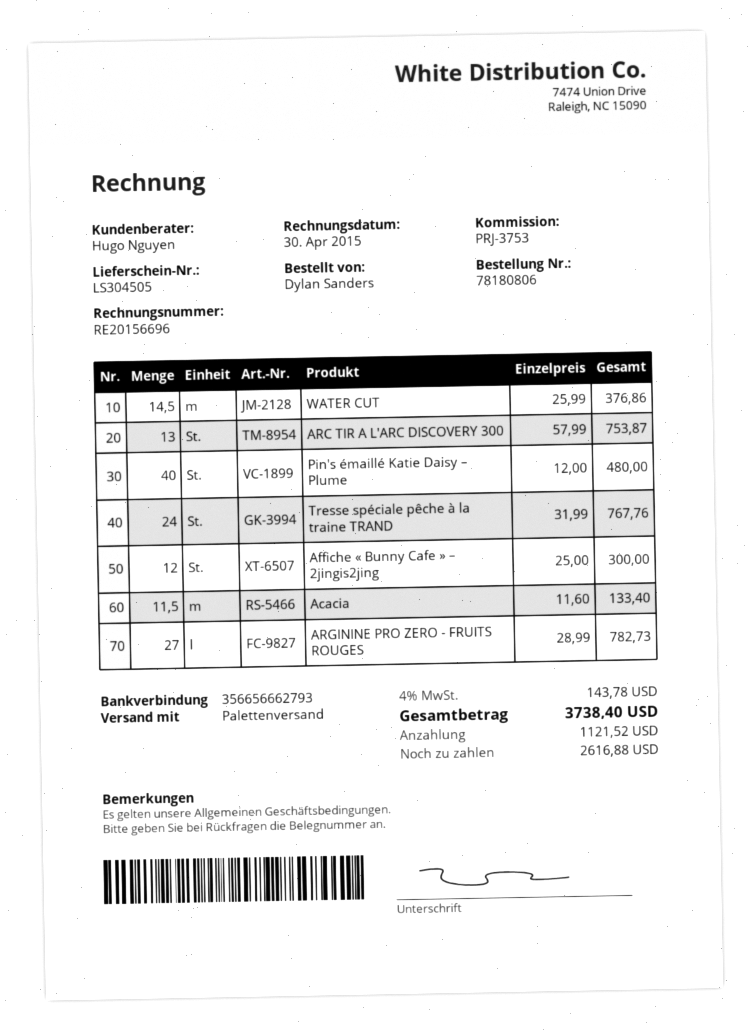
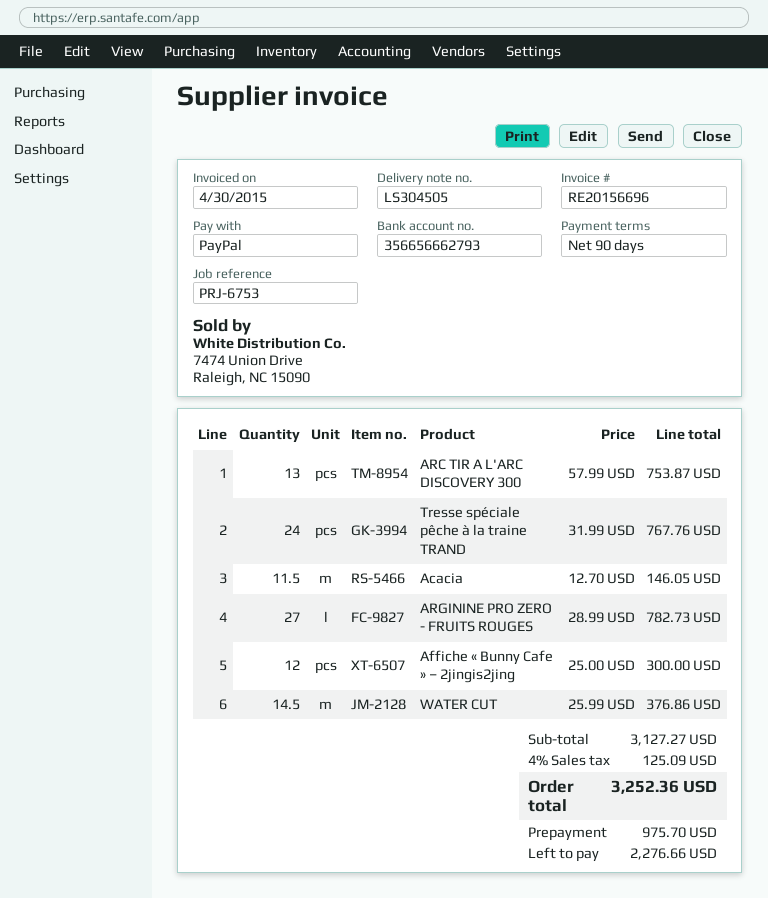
reference: PRJ-3753 -> PRJ-6753
Pin's émaillé Katie Daisy – Plume: 40 x 12.00 = 480.00 -> none
Acacia: 11.5 x 11.60 = 133.40 -> 11.5 x 12.70 = 146.05
tax: 4% = 143.78 -> 4% = 125.09
total: 3738.40 -> 3252.36
deposit: 1121.52 -> 975.70
balance: 2616.88 -> 2276.66

